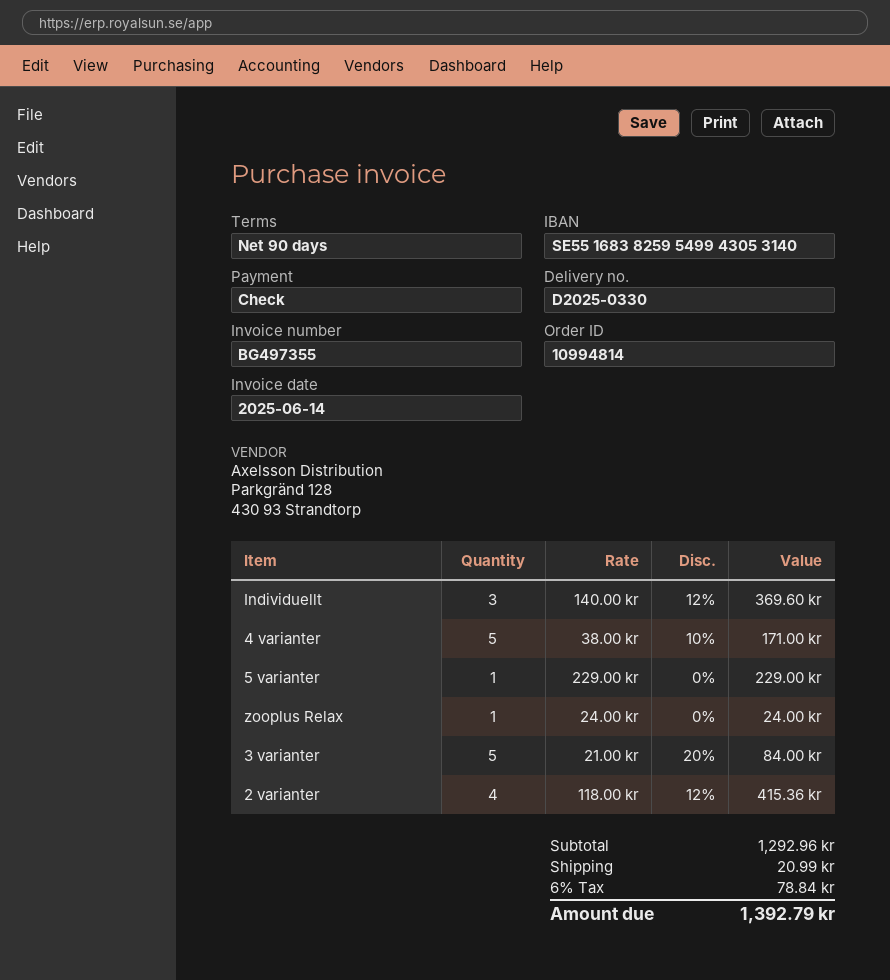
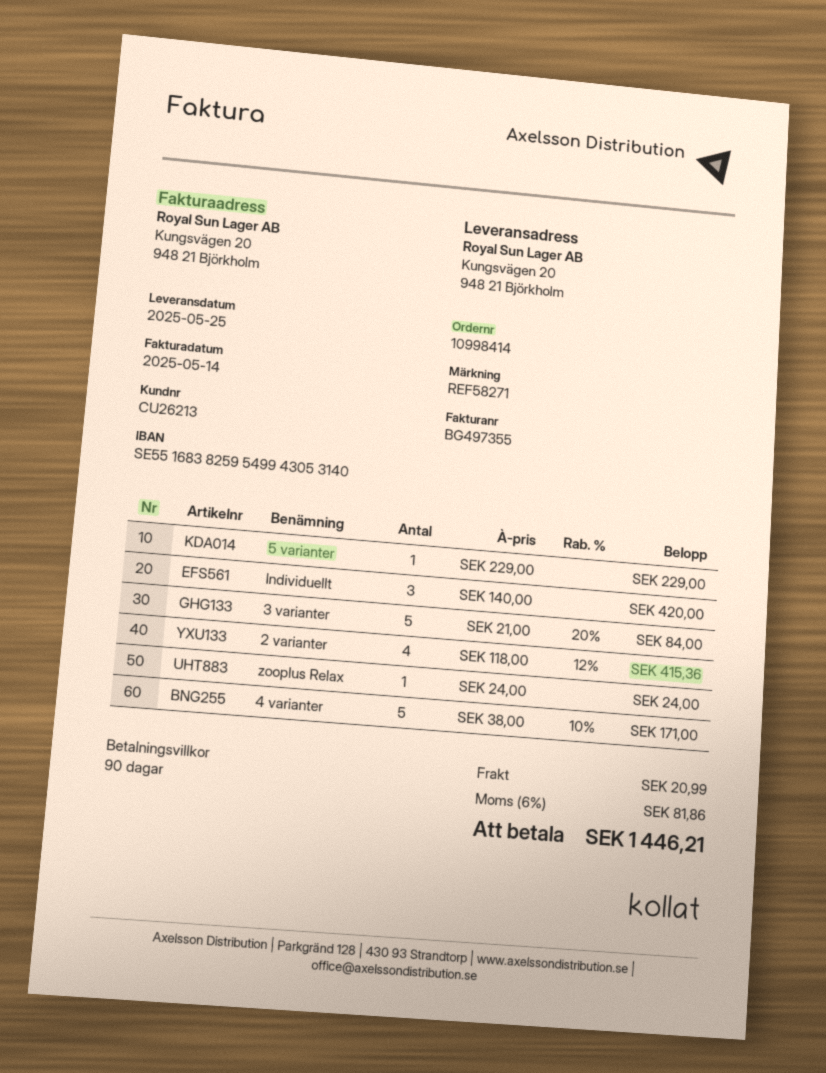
order number: 10994814 -> 10998414
invoice date: 2025-06-14 -> 2025-05-14
Individuellt: 3 x 140.00 - 12% = 369.60 -> 3 x 140.00 = 420.00
tax: 6% = 78.84 -> 6% = 81.86
total: 1392.79 -> 1446.21

